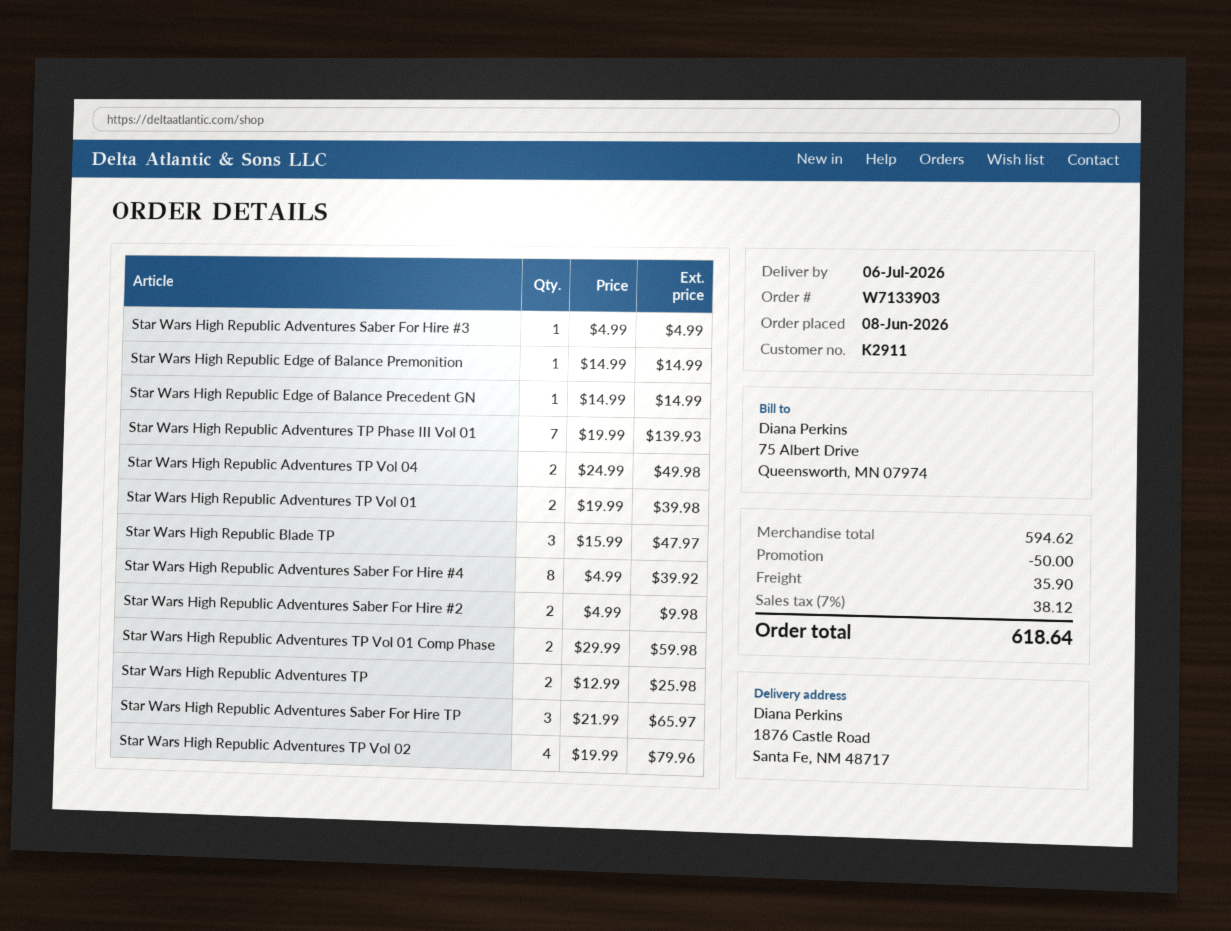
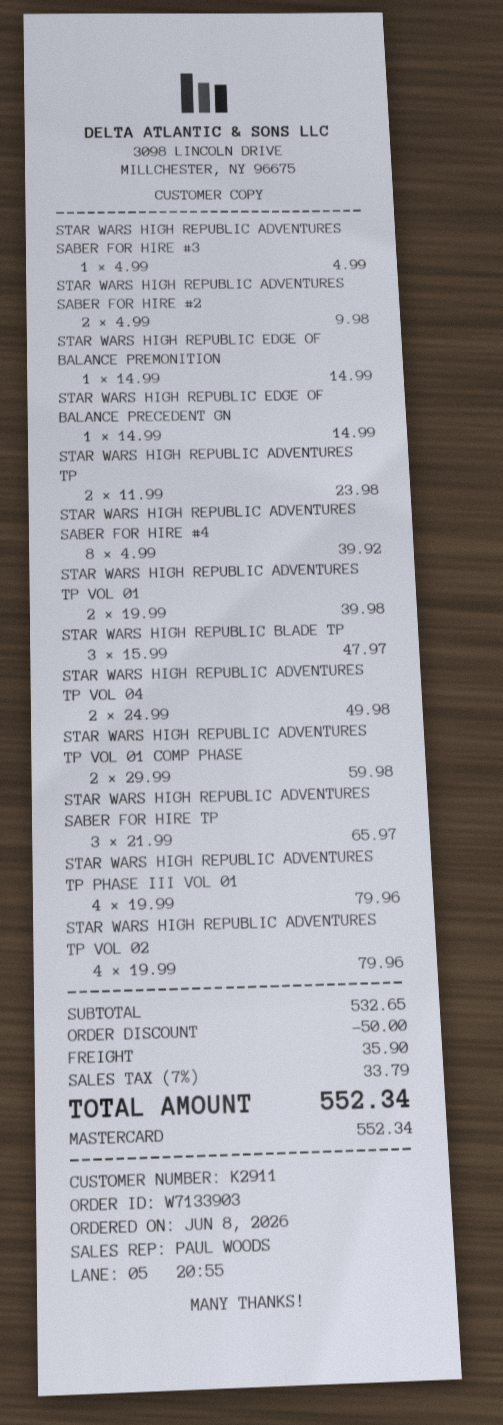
Star Wars High Republic Adventures TP Phase III Vol 01: 7 x 19.99 = 139.93 -> 4 x 19.99 = 79.96
Star Wars High Republic Adventures TP: 2 x 12.99 = 25.98 -> 2 x 11.99 = 23.98
subtotal: 594.62 -> 532.65
tax: 7% = 38.12 -> 7% = 33.79
total: 618.64 -> 552.34

